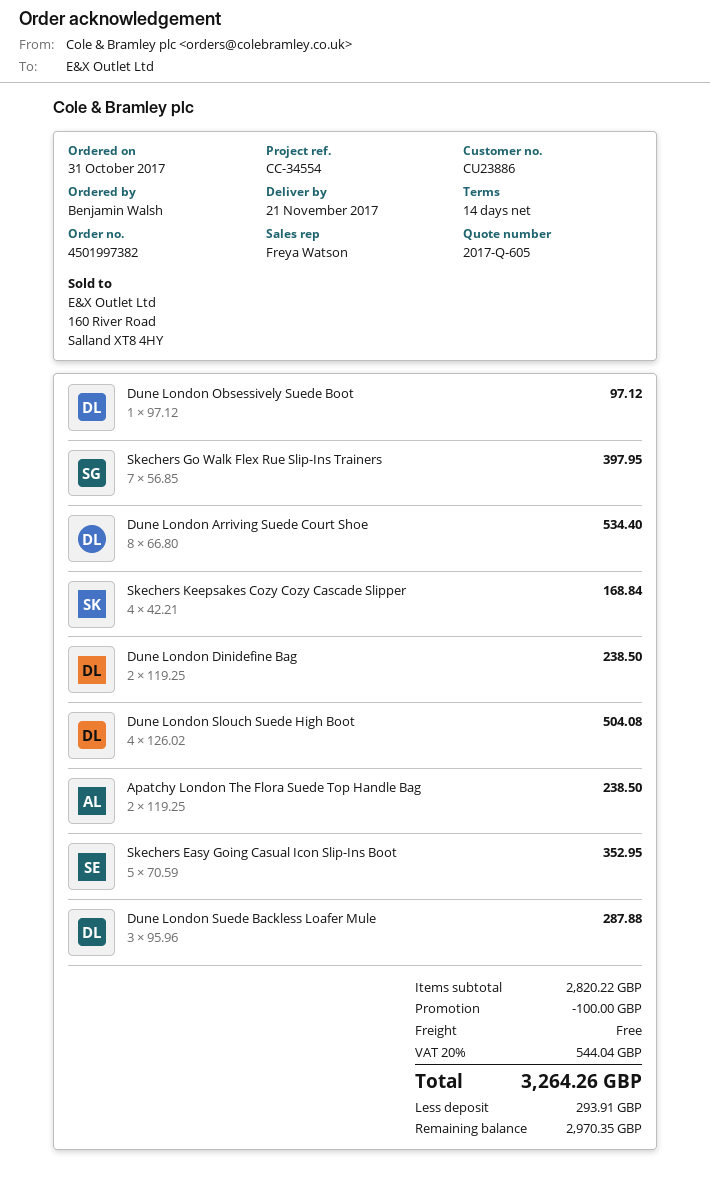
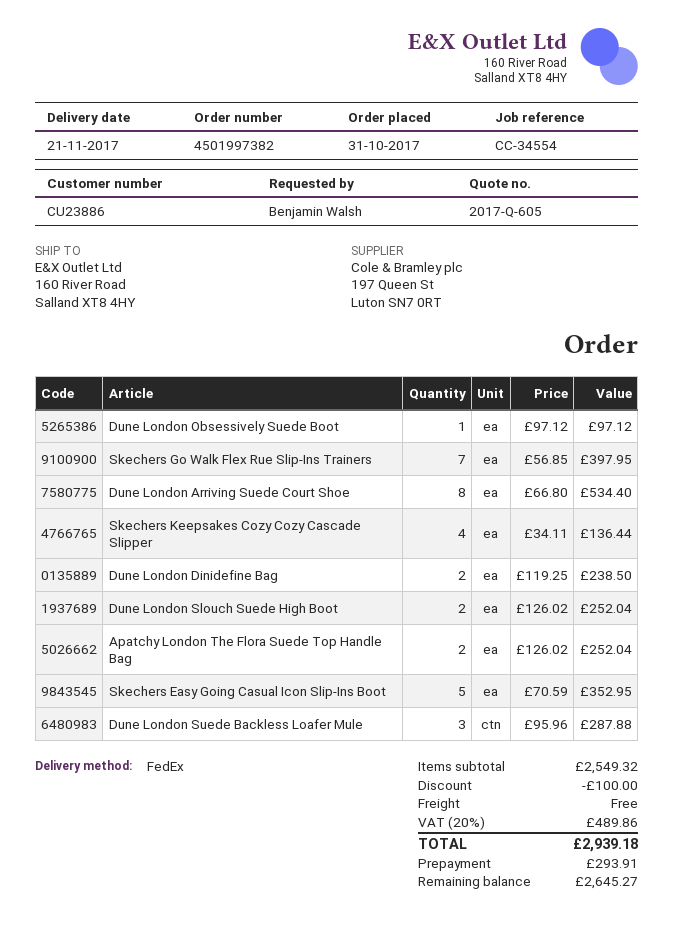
Skechers Keepsakes Cozy Cozy Cascade Slipper: 4 x 42.21 = 168.84 -> 4 x 34.11 = 136.44
Dune London Slouch Suede High Boot: 4 x 126.02 = 504.08 -> 2 x 126.02 = 252.04
Apatchy London The Flora Suede Top Handle Bag: 2 x 119.25 = 238.50 -> 2 x 126.02 = 252.04
subtotal: 2820.22 -> 2549.32
tax: 20% = 544.04 -> 20% = 489.86
total: 3264.26 -> 2939.18
balance: 2970.35 -> 2645.27

